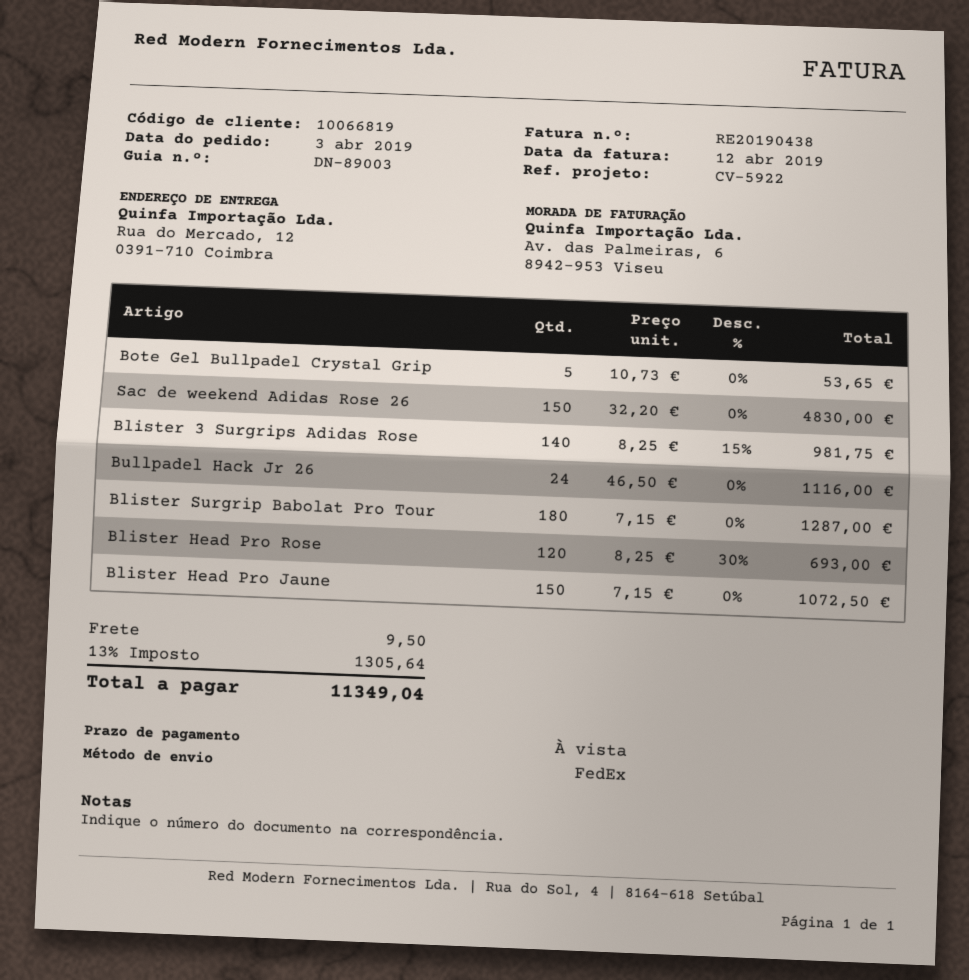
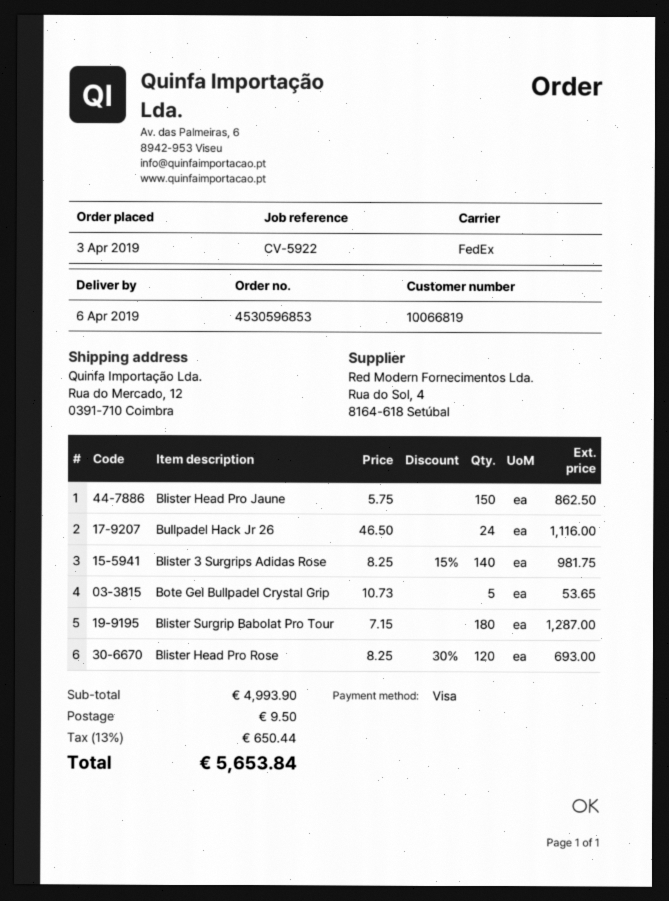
Sac de weekend Adidas Rose 26: 150 x 32.20 = 4830.00 -> none
Blister Head Pro Jaune: 150 x 7.15 = 1072.50 -> 150 x 5.75 = 862.50
tax: 13% = 1305.64 -> 13% = 650.44
total: 11349.04 -> 5653.84

